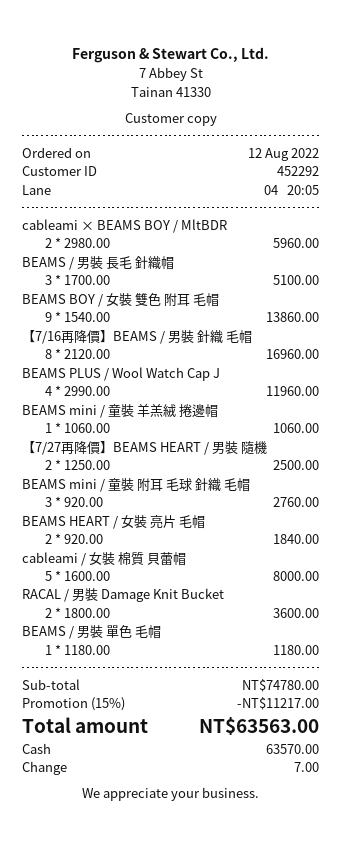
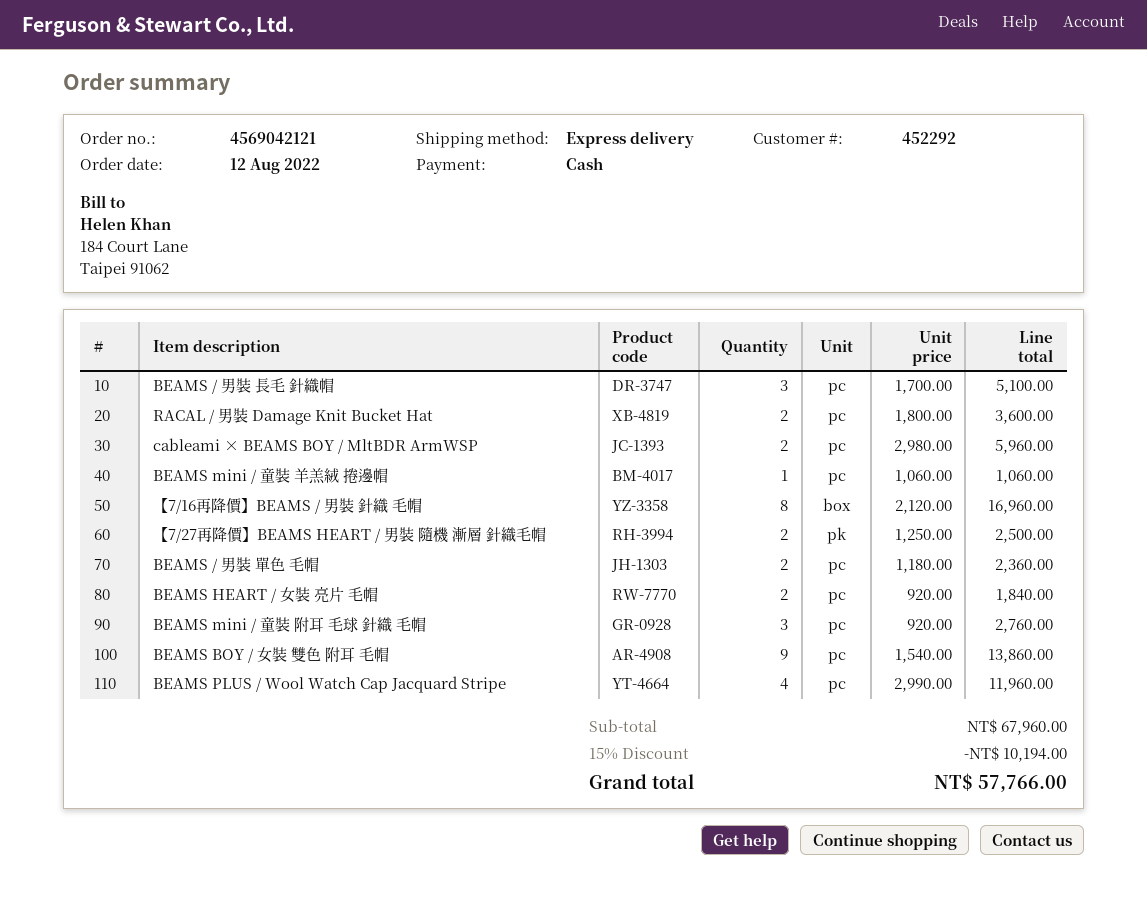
cableami / 女裝 棉質 貝蕾帽: 5 x 1600.00 = 8000.00 -> none
BEAMS / 男裝 單色 毛帽: 1 x 1180.00 = 1180.00 -> 2 x 1180.00 = 2360.00
subtotal: 74780.00 -> 67960.00
discount: 15% = 11217.00 -> 15% = 10194.00
total: 63563.00 -> 57766.00

